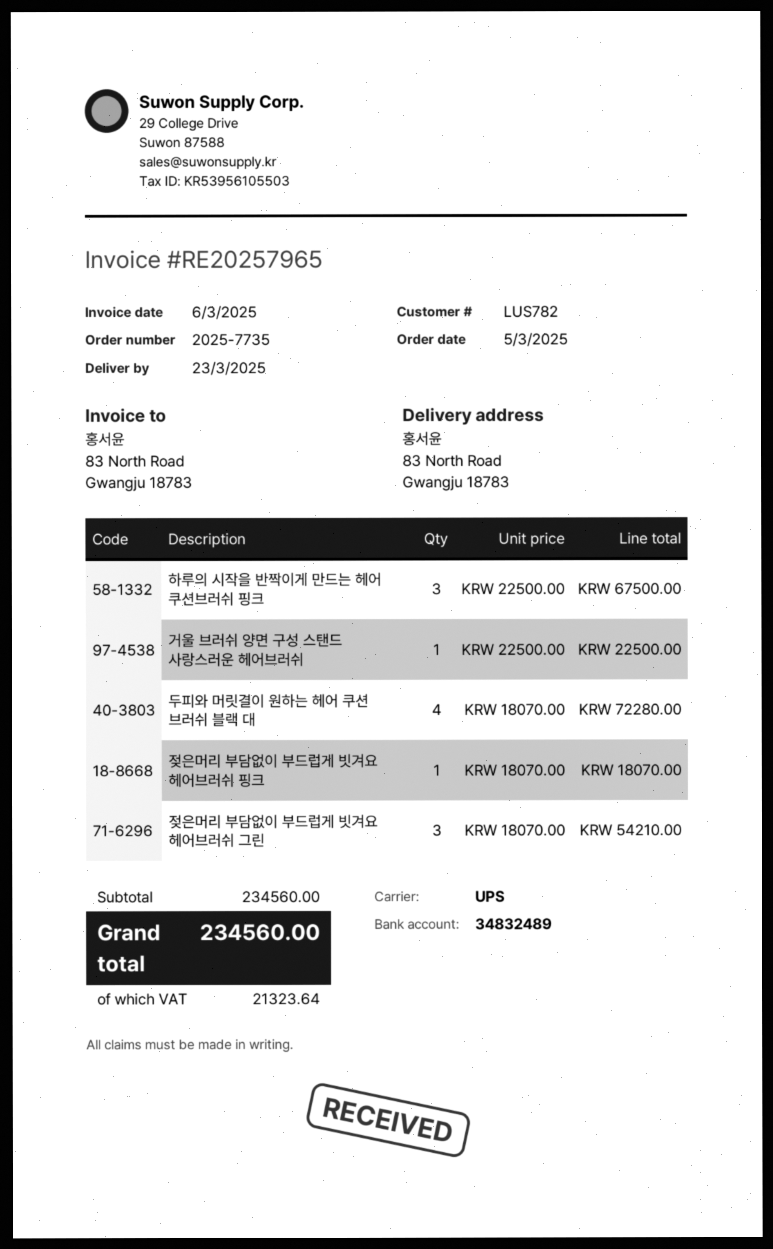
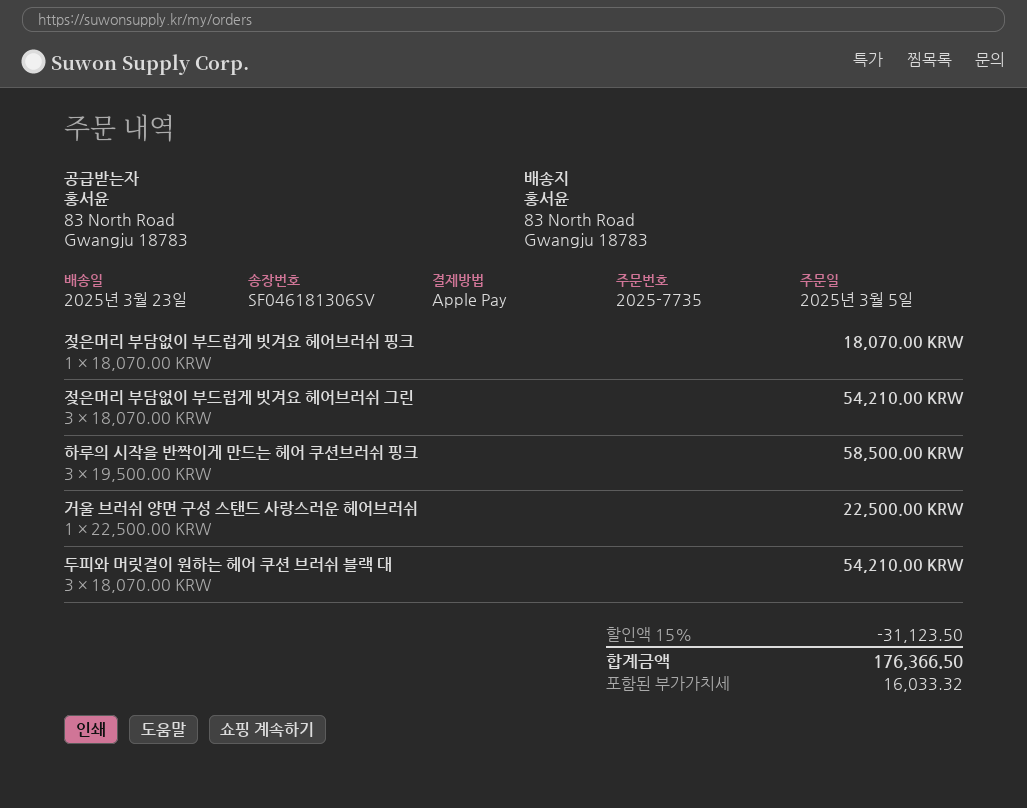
하루의 시작을 반짝이게 만드는 헤어 쿠션브러쉬 핑크: 3 x 22500.00 = 67500.00 -> 3 x 19500.00 = 58500.00
두피와 머릿결이 원하는 헤어 쿠션 브러쉬 블랙 대: 4 x 18070.00 = 72280.00 -> 3 x 18070.00 = 54210.00
discount: none -> 15% = 31123.50
tax: 21323.64 -> 16033.32
total: 234560.00 -> 176366.50

